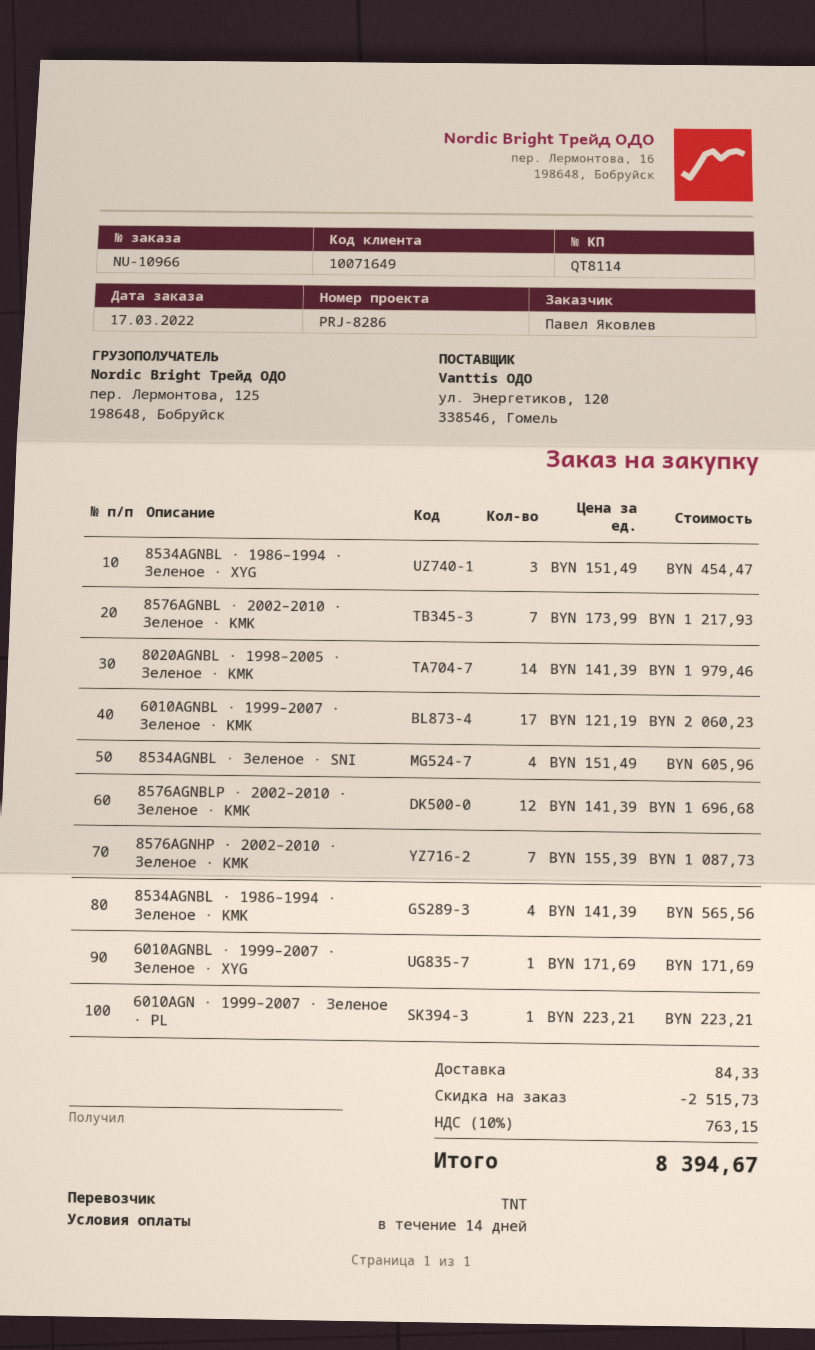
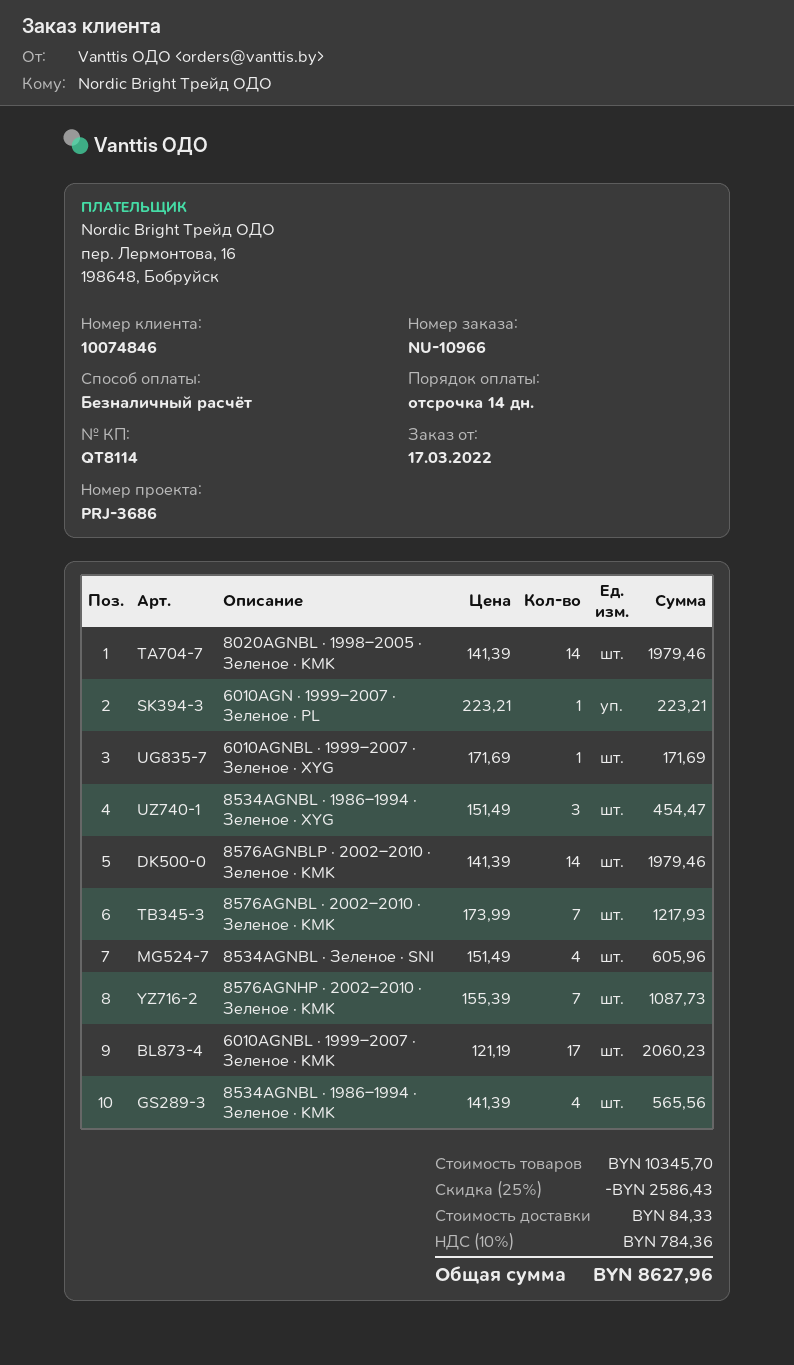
customer number: 10071649 -> 10074846
reference: PRJ-8286 -> PRJ-3686
8576AGNBLP · 2002–2010 · Зеленое · KMK: 12 x 141.39 = 1696.68 -> 14 x 141.39 = 1979.46
discount: 2515.73 -> 2586.43
tax: 10% = 763.15 -> 10% = 784.36
total: 8394.67 -> 8627.96

